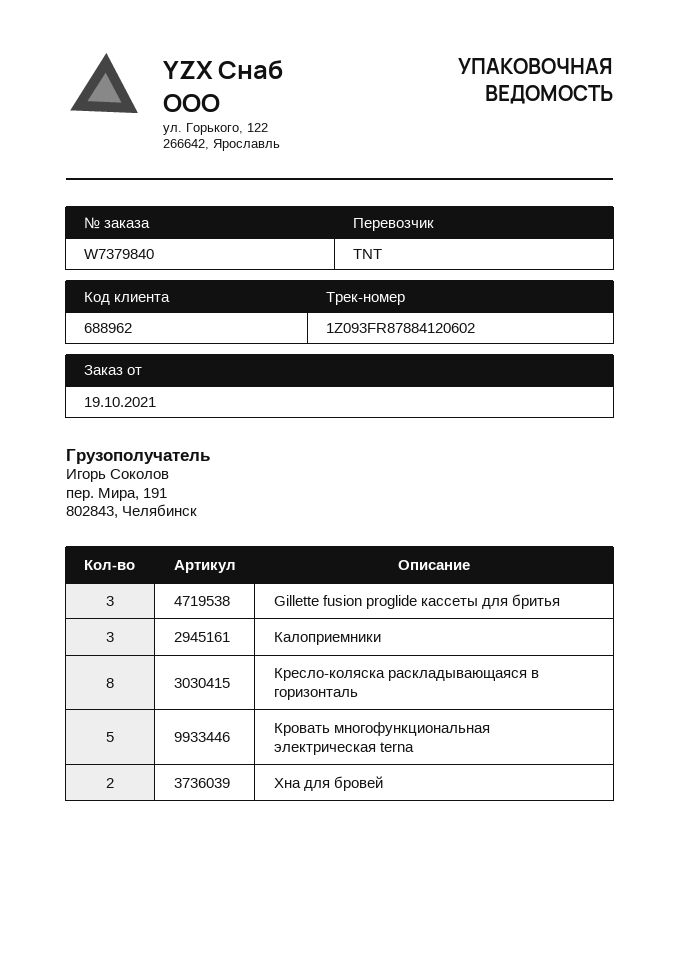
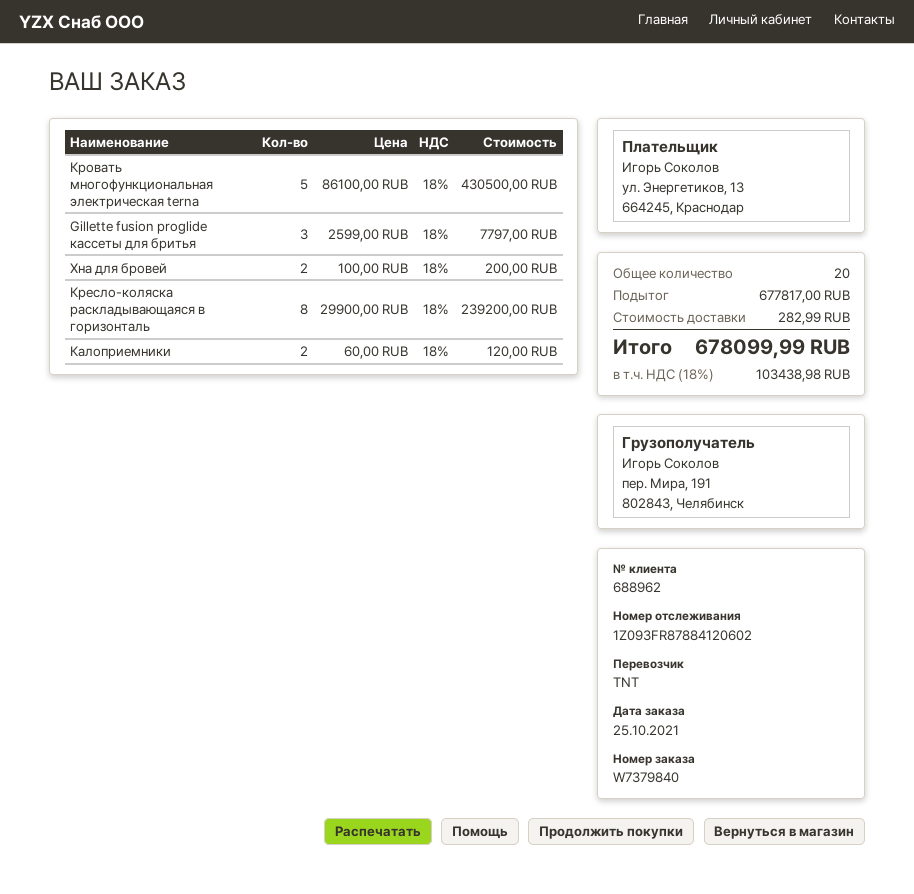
order date: 2021-10-19 -> 2021-10-25
Калоприемники: 3 -> 2

